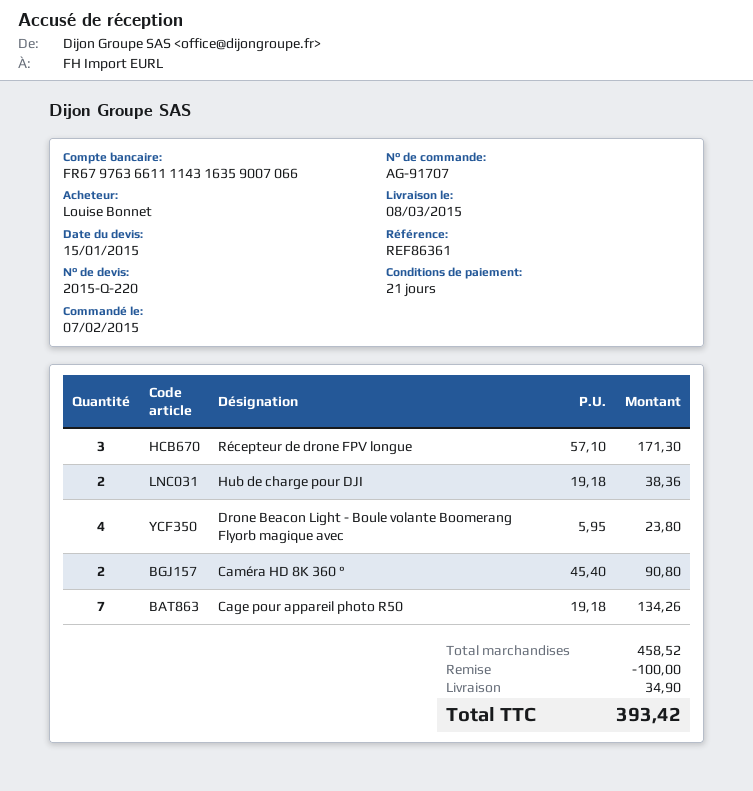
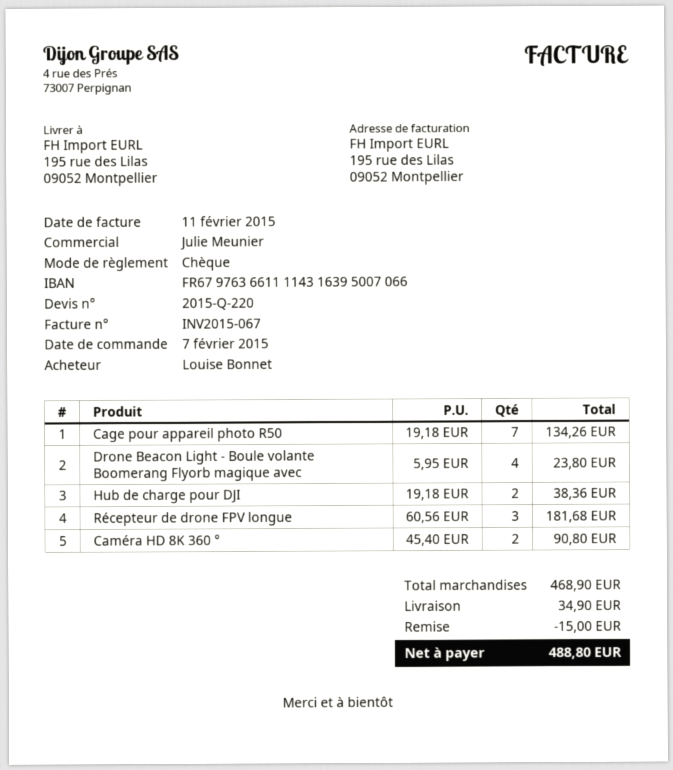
bank account: FR6797636611114316359007066 -> FR6797636611114316395007066
Récepteur de drone FPV longue: 3 x 57.10 = 171.30 -> 3 x 60.56 = 181.68
subtotal: 458.52 -> 468.90
discount: 100.00 -> 15.00
total: 393.42 -> 488.80

